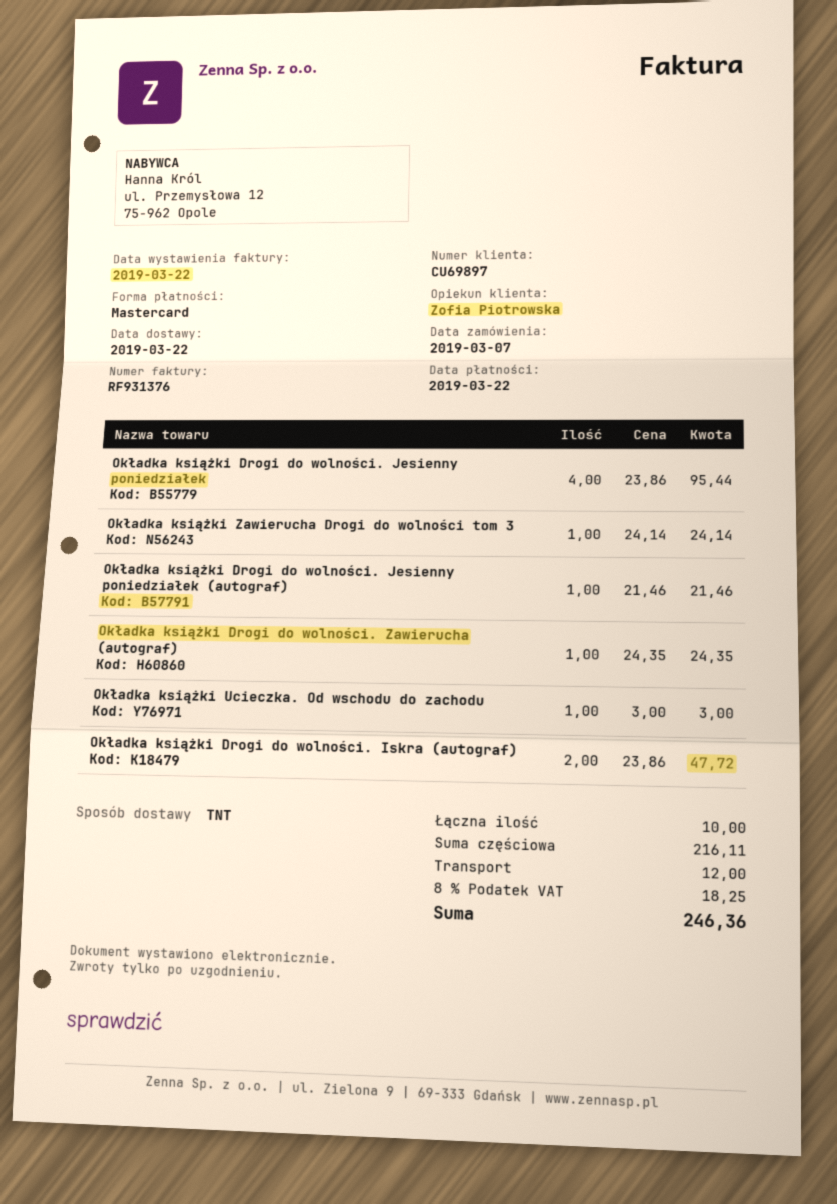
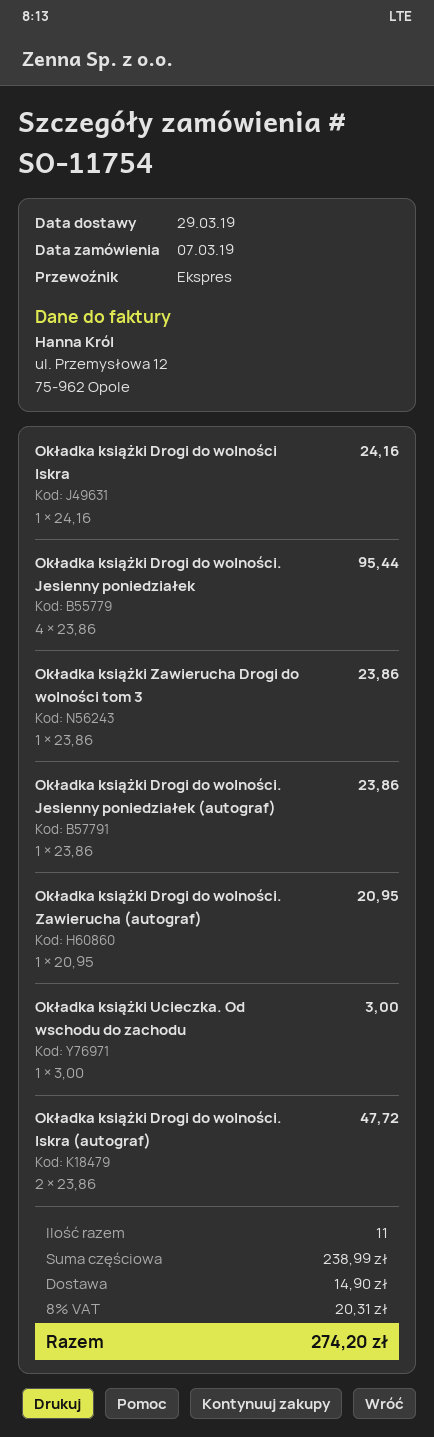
delivery date: 2019-03-22 -> 2019-03-29
shipping method: TNT -> express
Okładka książki Zawierucha Drogi do wolności tom 3: 1 x 24.14 = 24.14 -> 1 x 23.86 = 23.86
Okładka książki Drogi do wolności. Jesienny poniedziałek (autograf): 1 x 21.46 = 21.46 -> 1 x 23.86 = 23.86
Okładka książki Drogi do wolności. Zawierucha (autograf): 1 x 24.35 = 24.35 -> 1 x 20.95 = 20.95
Okładka książki Drogi do wolności Iskra: none -> 1 x 24.16 = 24.16
total quantity: 10 -> 11
subtotal: 216.11 -> 238.99
shipping: 12.00 -> 14.90
tax: 8% = 18.25 -> 8% = 20.31
total: 246.36 -> 274.20

